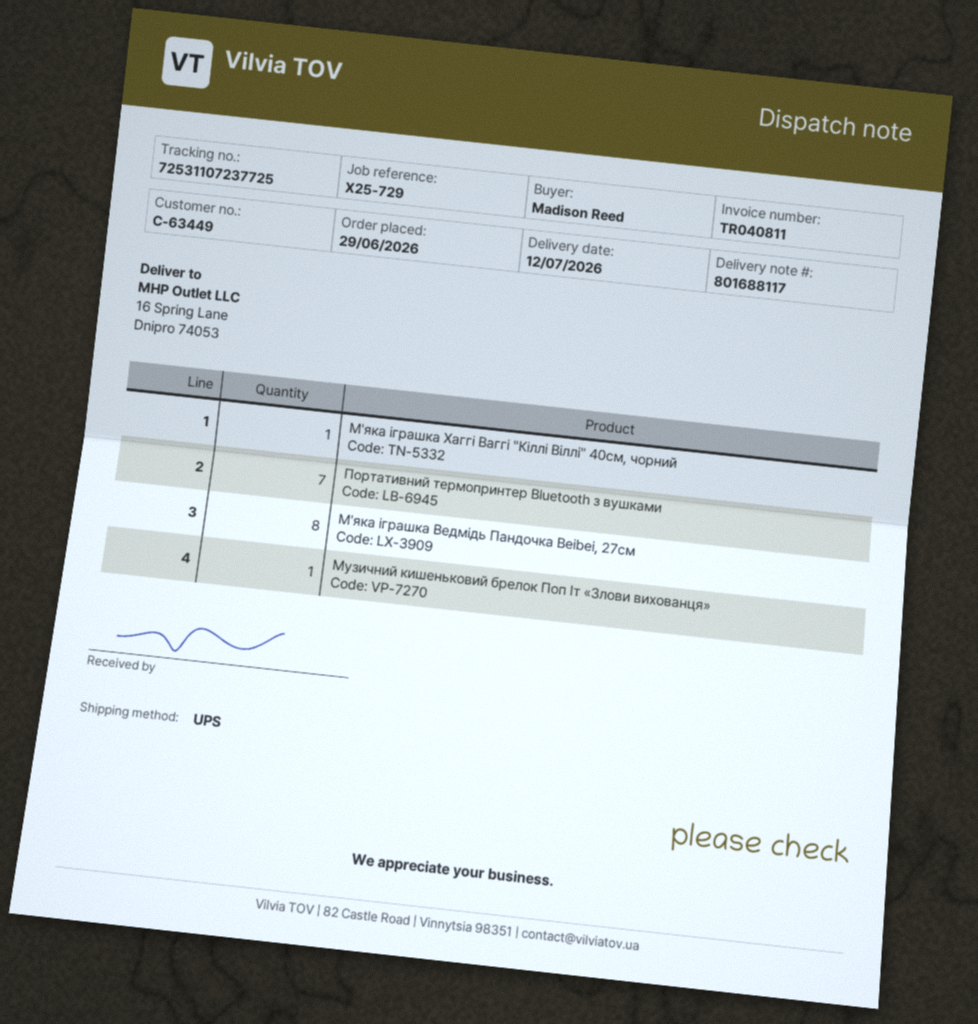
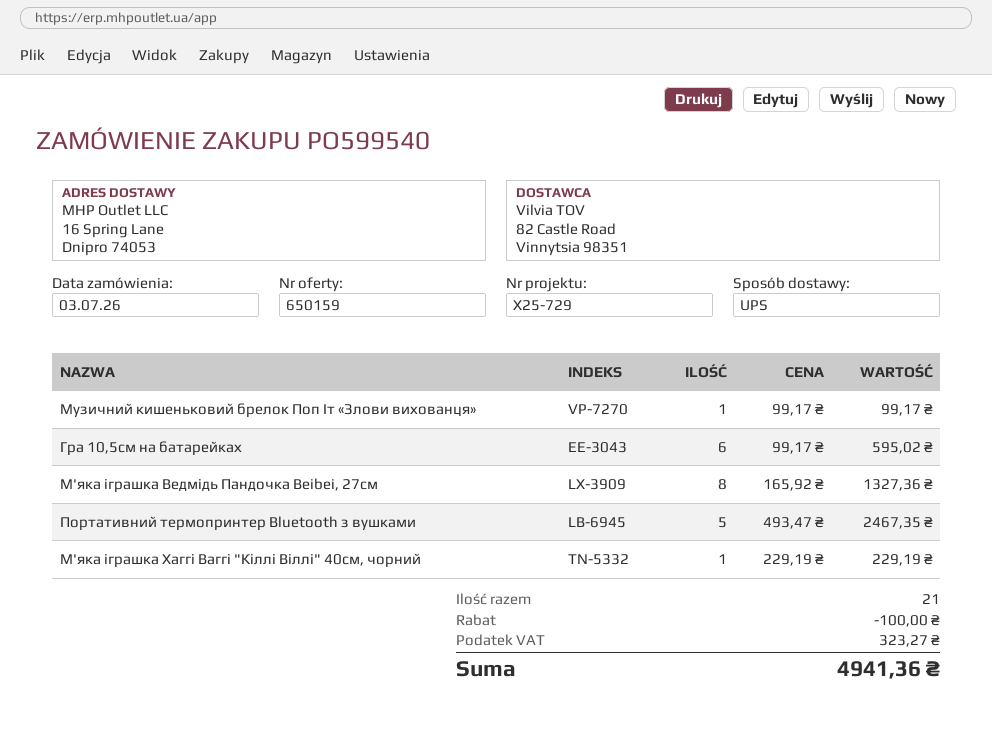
order date: 2026-06-29 -> 2026-07-03
Портативний термопринтер Bluetooth з вушками: 7 -> 5
Гра 10,5см на батарейках: none -> 6

